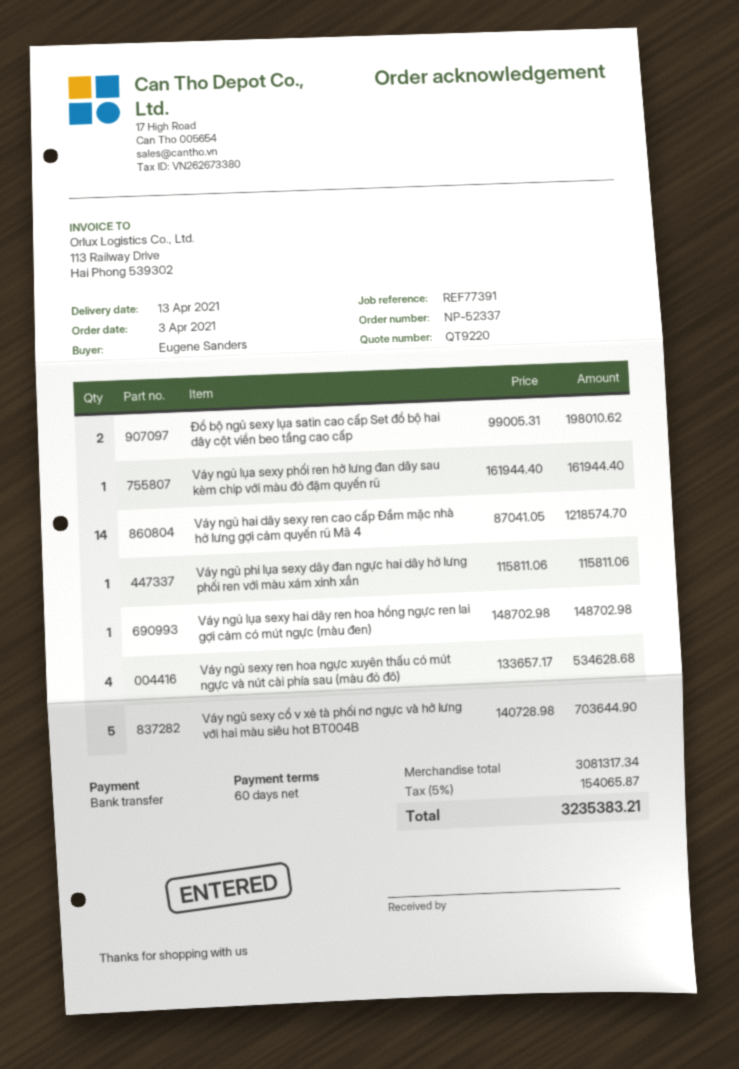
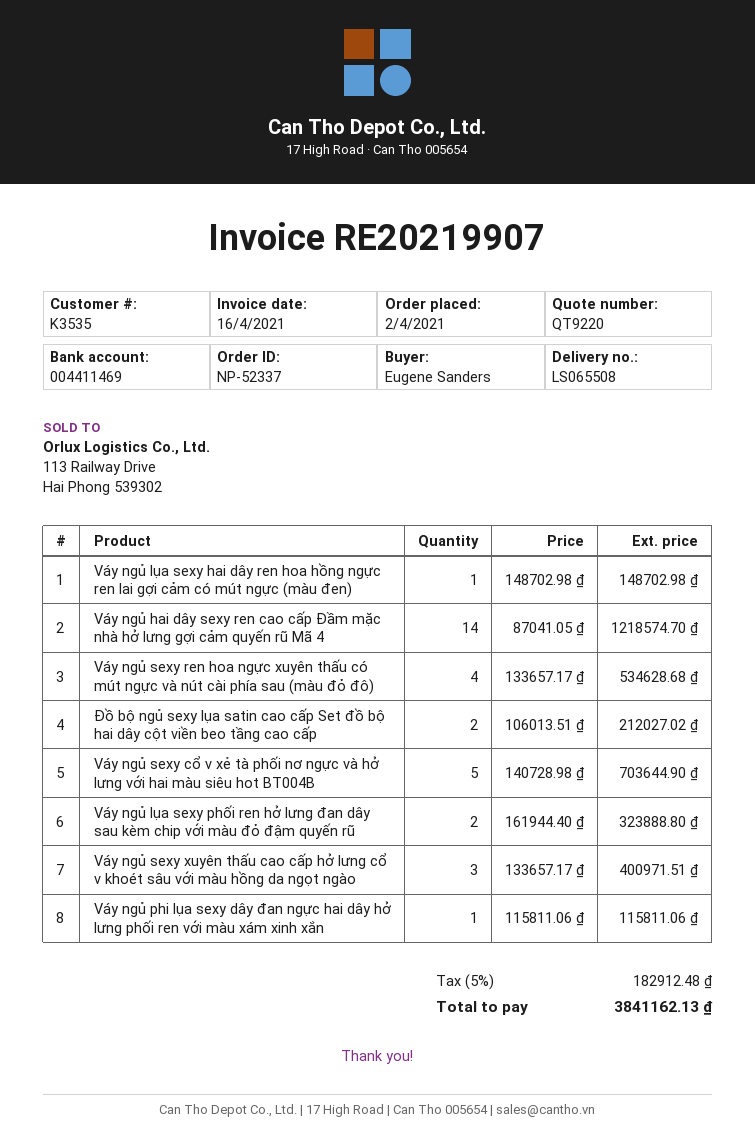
order date: 2021-04-03 -> 2021-04-02
Đồ bộ ngủ sexy lụa satin cao cấp Set đồ bộ hai dây cột viền beo tầng cao cấp: 2 x 99005.31 = 198010.62 -> 2 x 106013.51 = 212027.02
Váy ngủ lụa sexy phối ren hở lưng đan dây sau kèm chip với màu đỏ đậm quyến rũ: 1 x 161944.40 = 161944.40 -> 2 x 161944.40 = 323888.80
Váy ngủ sexy xuyên thấu cao cấp hở lưng cổ v khoét sâu với màu hồng da ngọt ngào: none -> 3 x 133657.17 = 400971.51
tax: 5% = 154065.87 -> 5% = 182912.48
total: 3235383.21 -> 3841162.13

